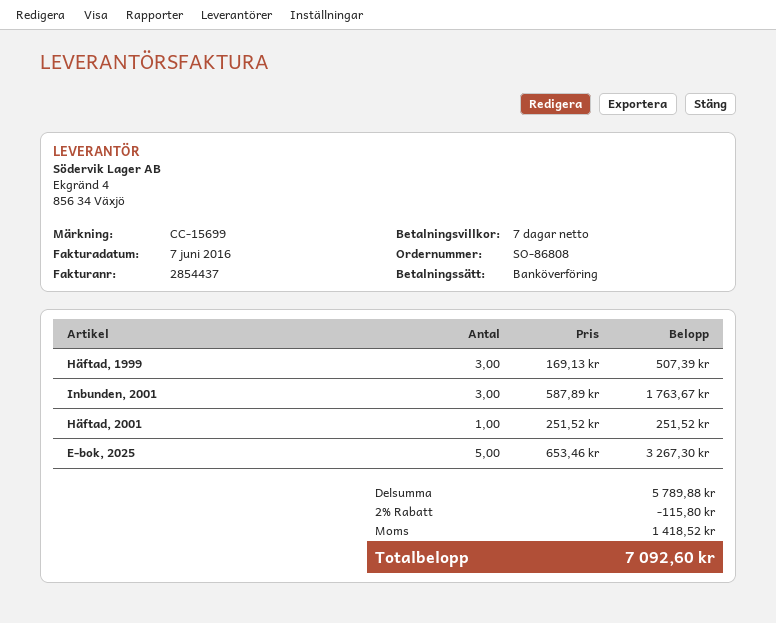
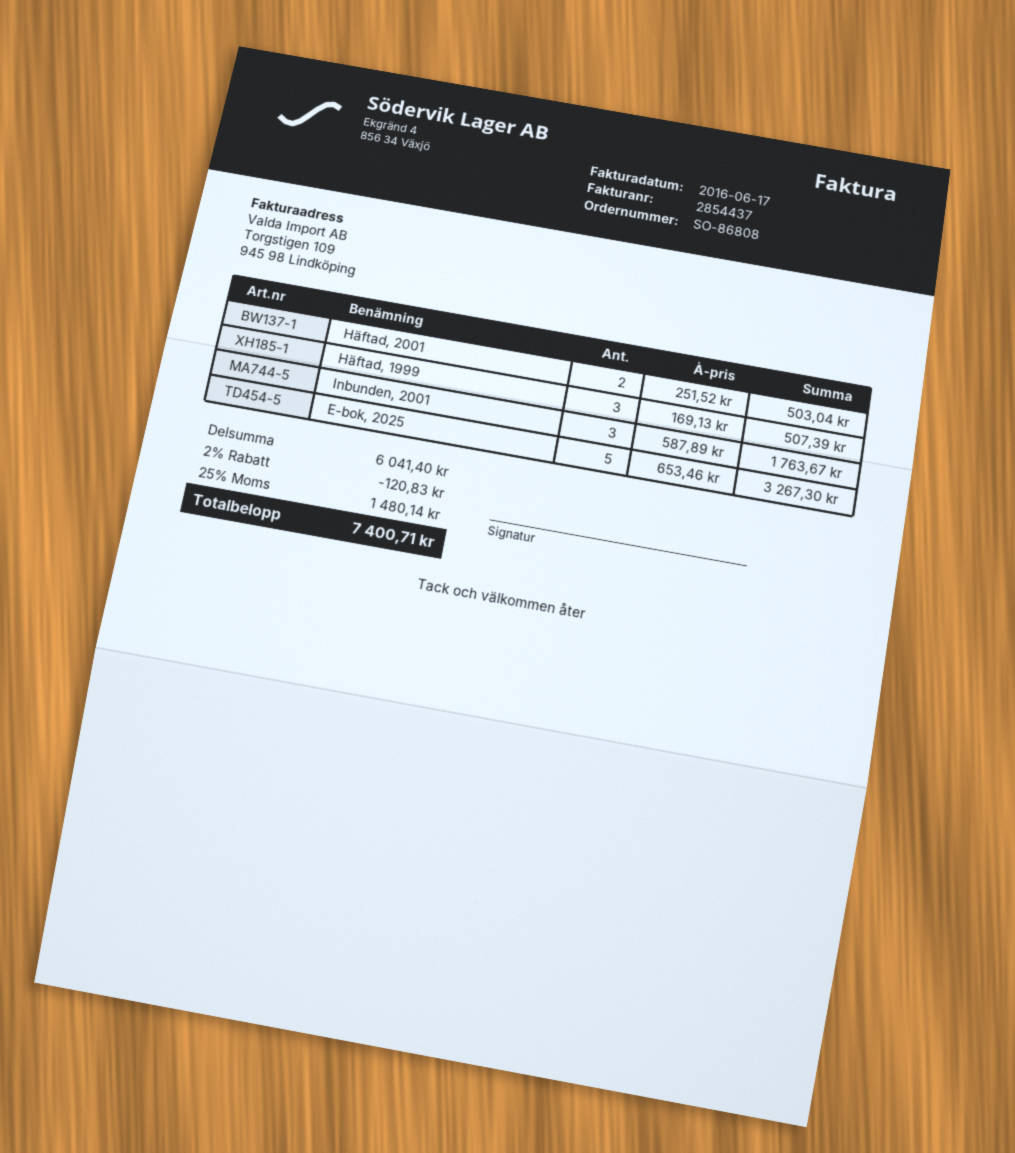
invoice date: 2016-06-07 -> 2016-06-17
Häftad, 2001: 1 x 251.52 = 251.52 -> 2 x 251.52 = 503.04
subtotal: 5789.88 -> 6041.40
discount: 2% = 115.80 -> 2% = 120.83
tax: 1418.52 -> 1480.14
total: 7092.60 -> 7400.71

